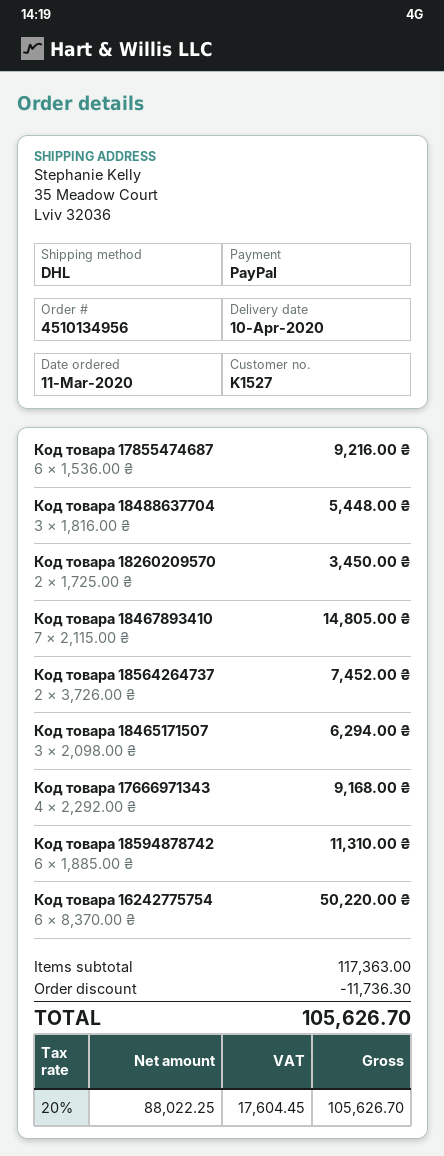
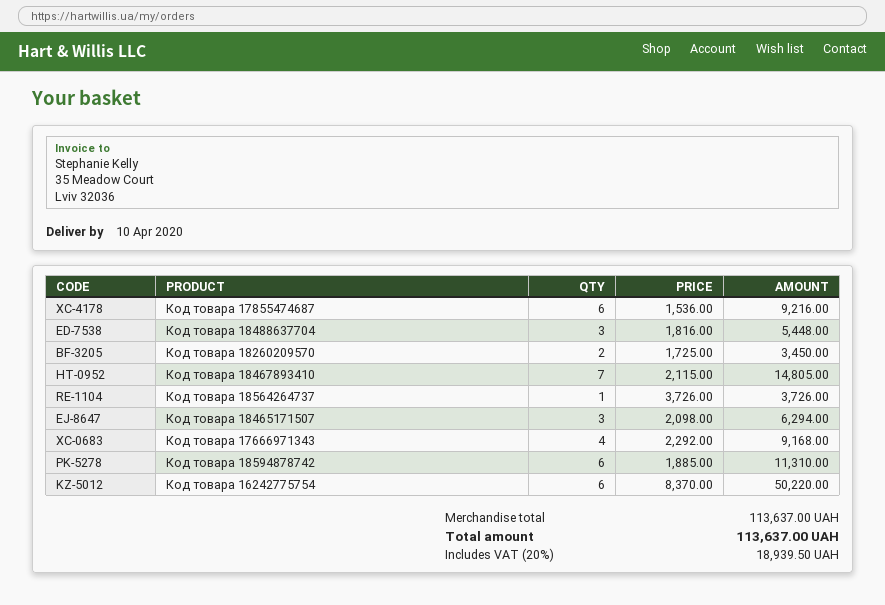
Код товара 18564264737: 2 x 3726.00 = 7452.00 -> 1 x 3726.00 = 3726.00
subtotal: 117363.00 -> 113637.00
discount: 11736.30 -> none
tax: 20% = 17604.45 -> 20% = 18939.50
total: 105626.70 -> 113637.00

